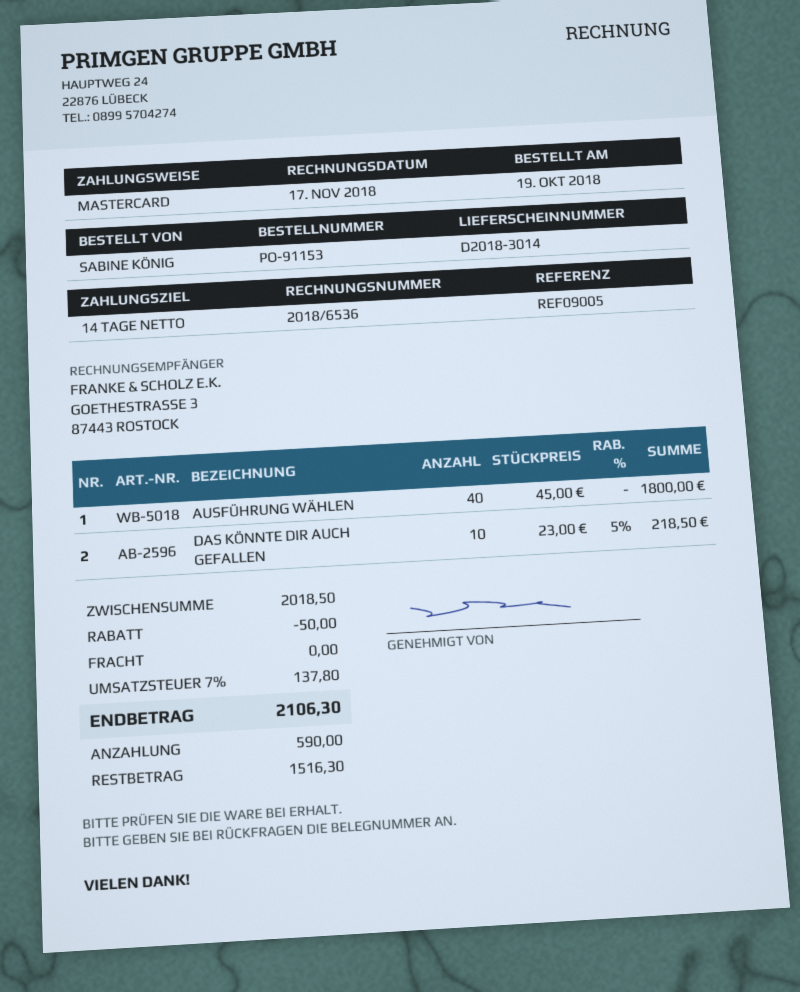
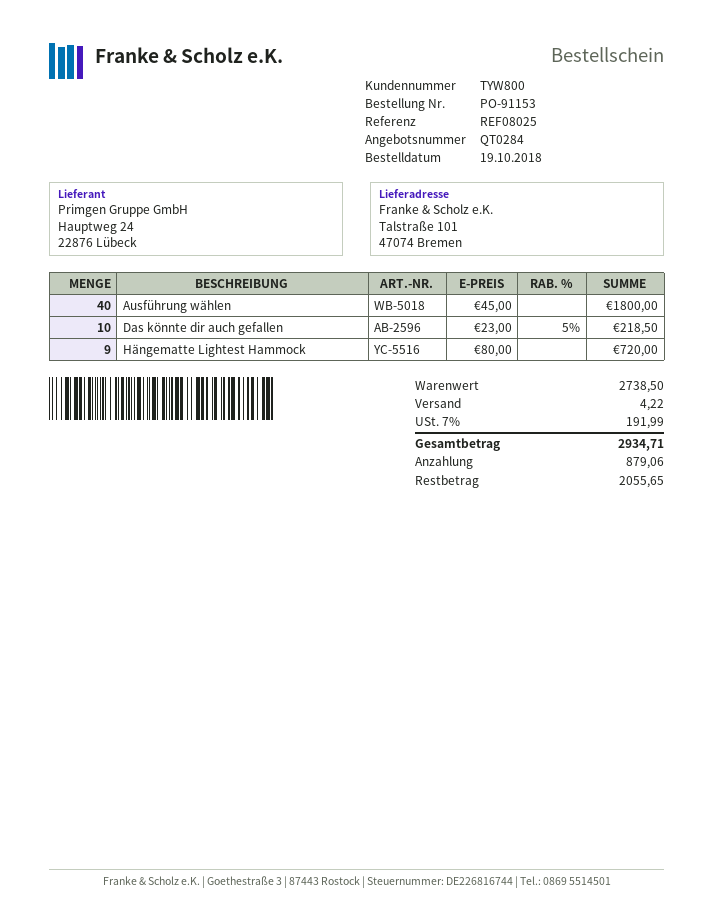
reference: REF09005 -> REF08025
Hängematte Lightest Hammock: none -> 9 x 80.00 = 720.00
subtotal: 2018.50 -> 2738.50
discount: 50.00 -> none
shipping: 0.00 -> 4.22
tax: 7% = 137.80 -> 7% = 191.99
total: 2106.30 -> 2934.71
deposit: 590.00 -> 879.06
balance: 1516.30 -> 2055.65

